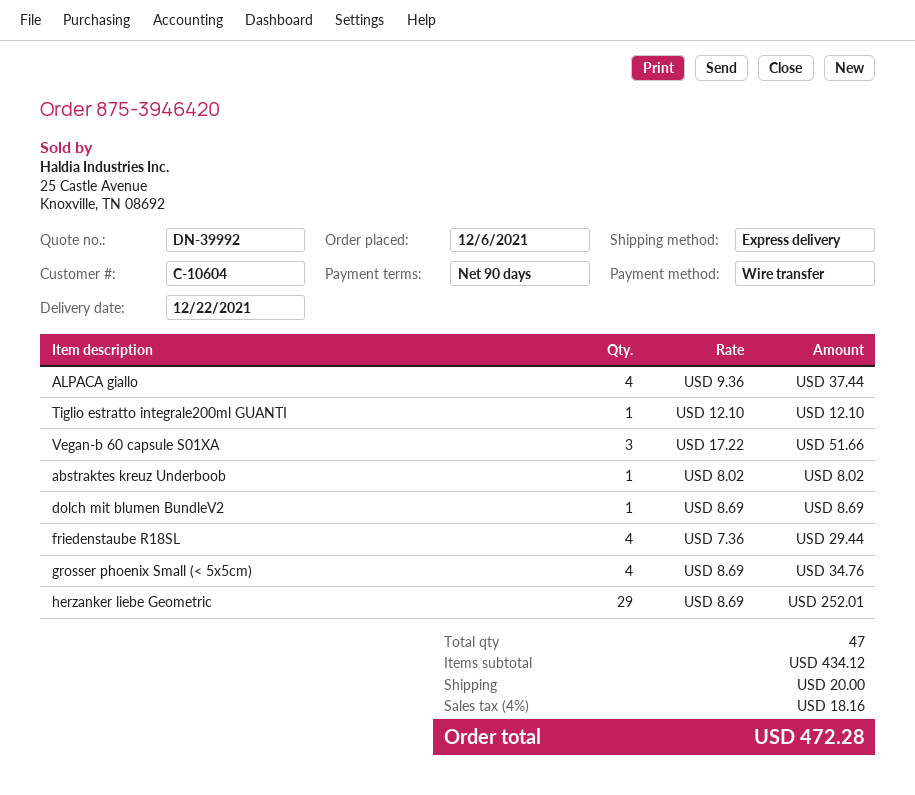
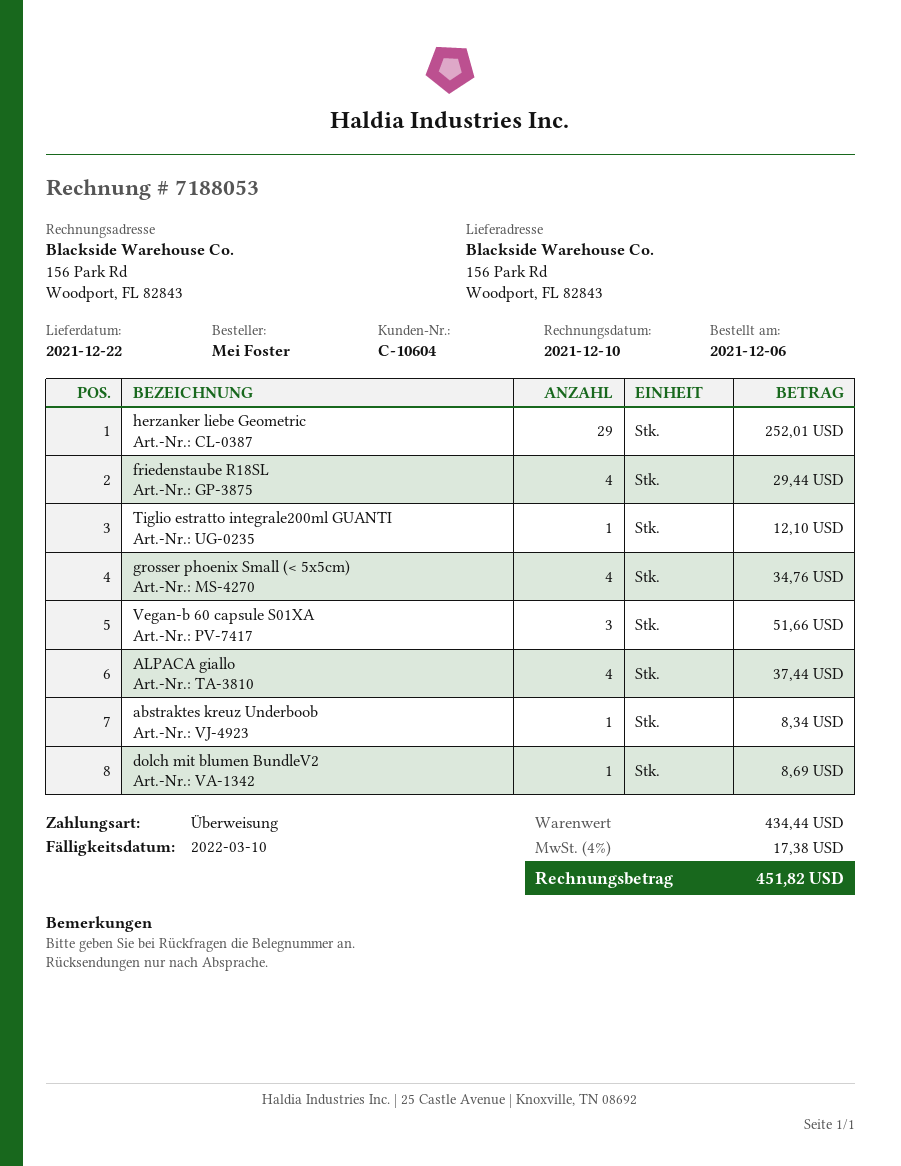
abstraktes kreuz Underboob: 1 for 8.02 -> 1 for 8.34
subtotal: 434.12 -> 434.44
shipping: 20.00 -> none
tax: 4% = 18.16 -> 4% = 17.38
total: 472.28 -> 451.82

